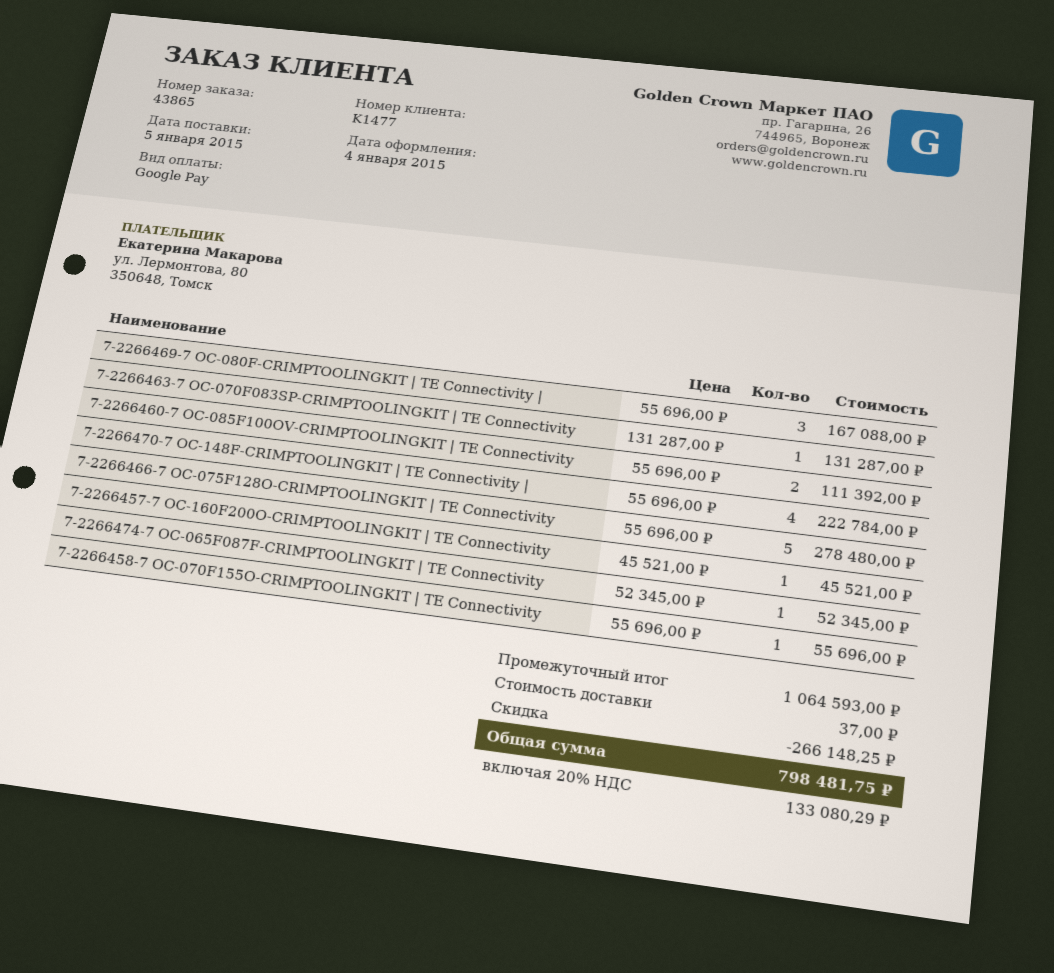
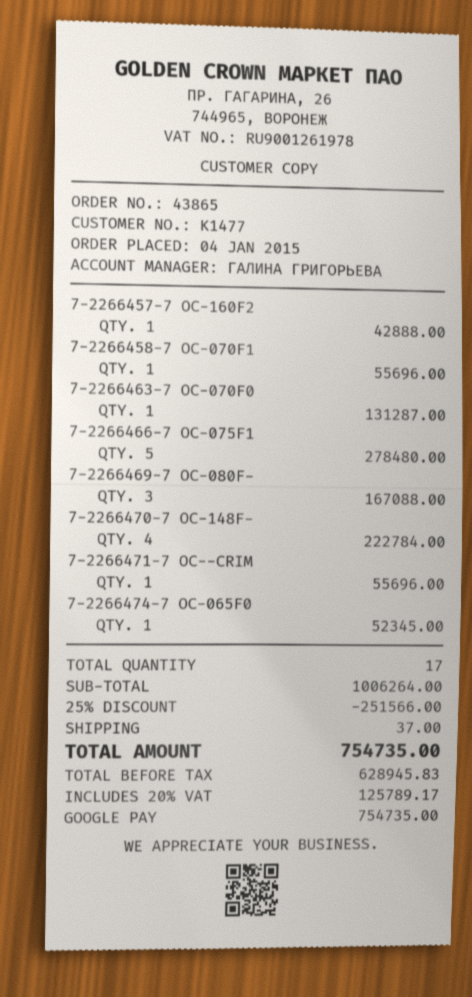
7-2266460-7 OC-085F100OV-CRIMPTOOLINGKIT | TE Connectivity: 2 for 111392.00 -> none
7-2266457-7 OC-160F200O-CRIMPTOOLINGKIT | TE Connectivity: 1 for 45521.00 -> 1 for 42888.00
7-2266471-7 OC--CRIM: none -> 1 for 55696.00
subtotal: 1064593.00 -> 1006264.00
discount: 266148.25 -> 251566.00
tax: 20% = 133080.29 -> 20% = 125789.17
total: 798481.75 -> 754735.00

